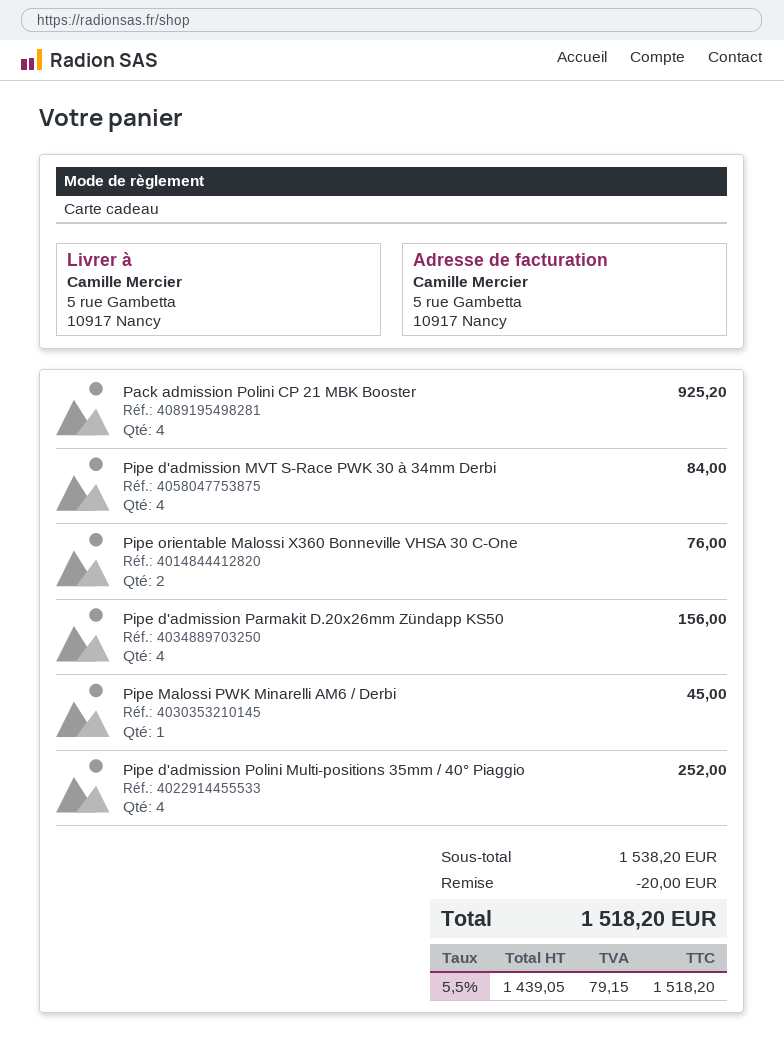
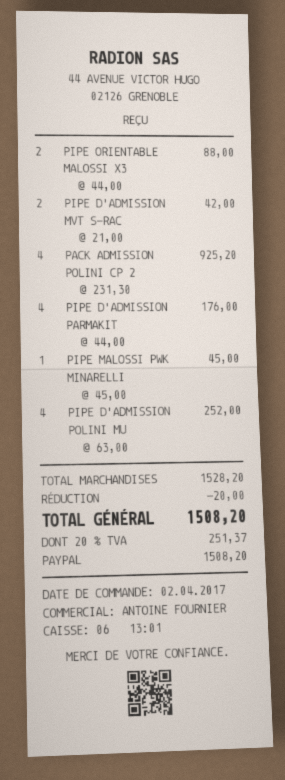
payment method: gift card -> PayPal
Pipe d'admission MVT S-Race PWK 30 à 34mm Derbi: 4 for 84.00 -> 2 for 42.00
Pipe orientable Malossi X360 Bonneville VHSA 30 C-One: 2 for 76.00 -> 2 for 88.00
Pipe d'admission Parmakit D.20x26mm Zündapp KS50: 4 for 156.00 -> 4 for 176.00
subtotal: 1538.20 -> 1528.20
tax: 5.5% = 79.15 -> 20% = 251.37
total: 1518.20 -> 1508.20

